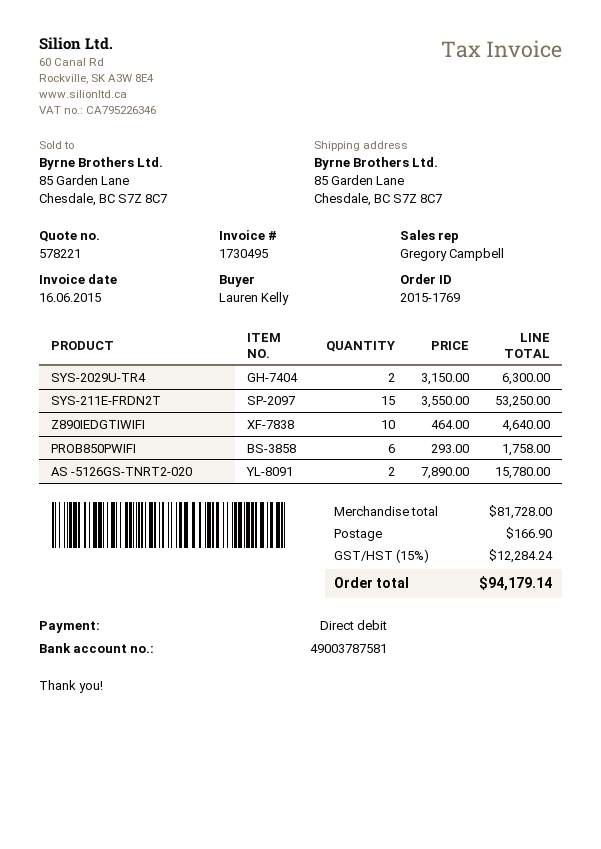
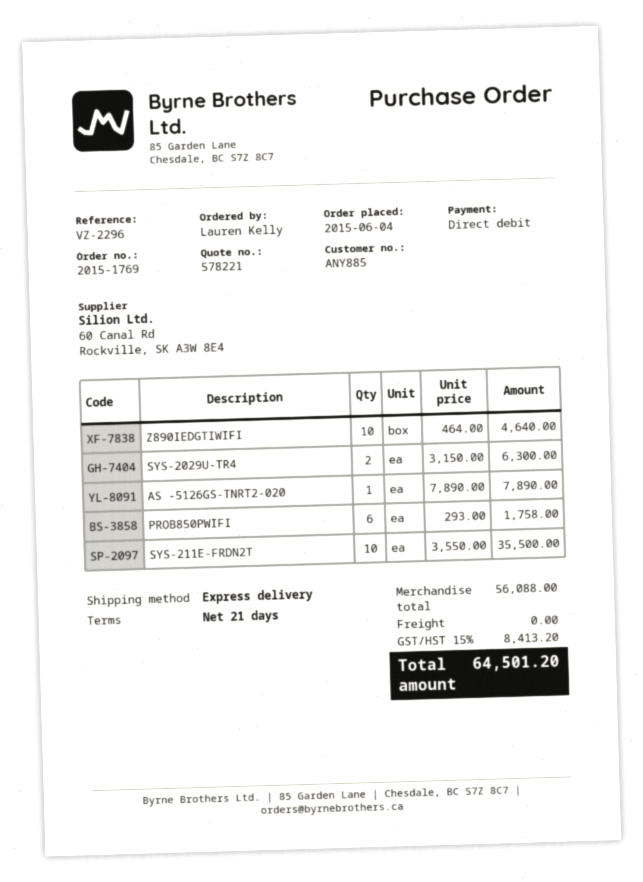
SYS-211E-FRDN2T: 15 x 3550.00 = 53250.00 -> 10 x 3550.00 = 35500.00
AS -5126GS-TNRT2-020: 2 x 7890.00 = 15780.00 -> 1 x 7890.00 = 7890.00
subtotal: 81728.00 -> 56088.00
shipping: 166.90 -> 0.00
tax: 15% = 12284.24 -> 15% = 8413.20
total: 94179.14 -> 64501.20

